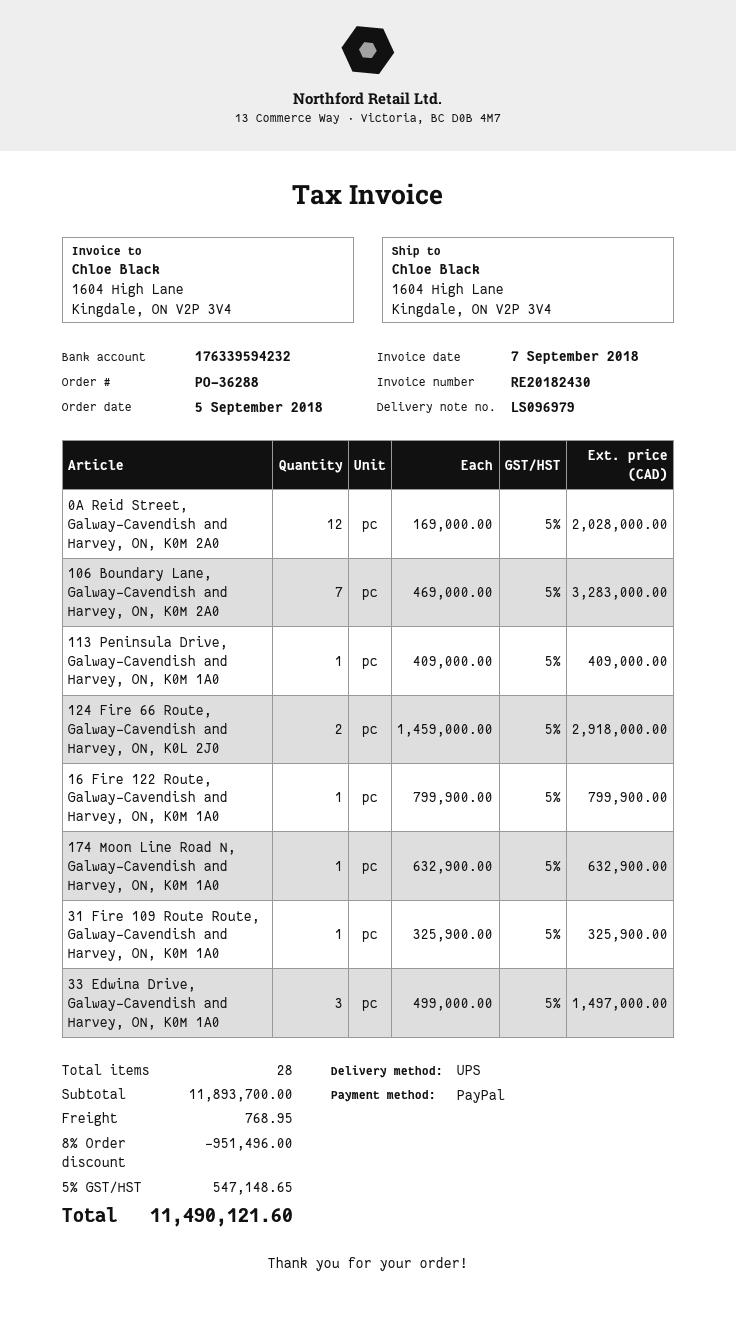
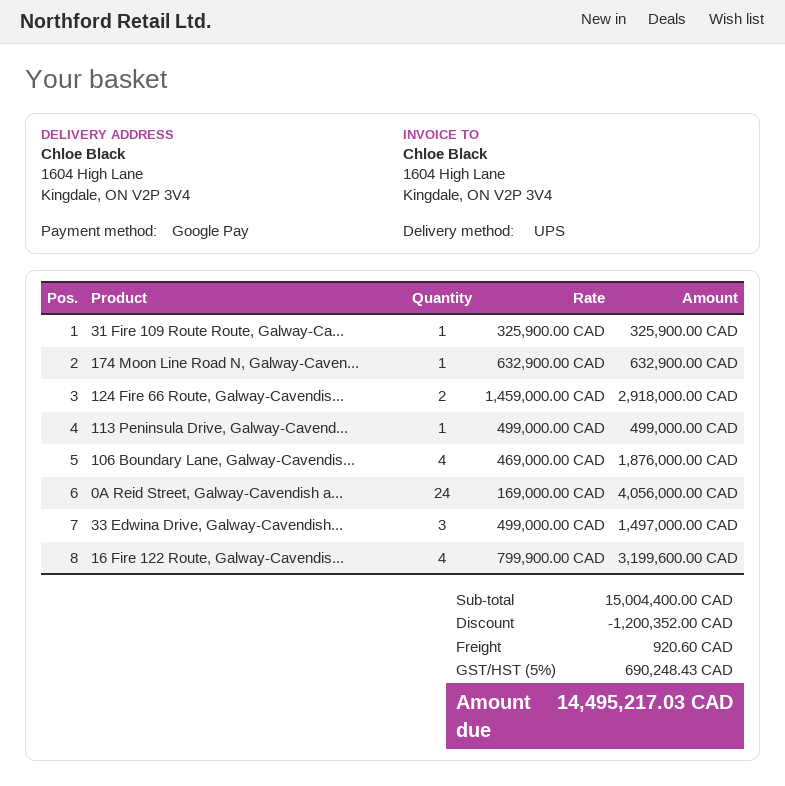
payment method: PayPal -> Google Pay
0A Reid Street, Galway-Cavendish and Harvey, ON, K0M 2A0: 12 x 169000.00 = 2028000.00 -> 24 x 169000.00 = 4056000.00
106 Boundary Lane, Galway-Cavendish and Harvey, ON, K0M 2A0: 7 x 469000.00 = 3283000.00 -> 4 x 469000.00 = 1876000.00
113 Peninsula Drive, Galway-Cavendish and Harvey, ON, K0M 1A0: 1 x 409000.00 = 409000.00 -> 1 x 499000.00 = 499000.00
16 Fire 122 Route, Galway-Cavendish and Harvey, ON, K0M 1A0: 1 x 799900.00 = 799900.00 -> 4 x 799900.00 = 3199600.00
subtotal: 11893700.00 -> 15004400.00
discount: 951496.00 -> 1200352.00
shipping: 768.95 -> 920.60
tax: 5% = 547148.65 -> 5% = 690248.43
total: 11490121.60 -> 14495217.03

